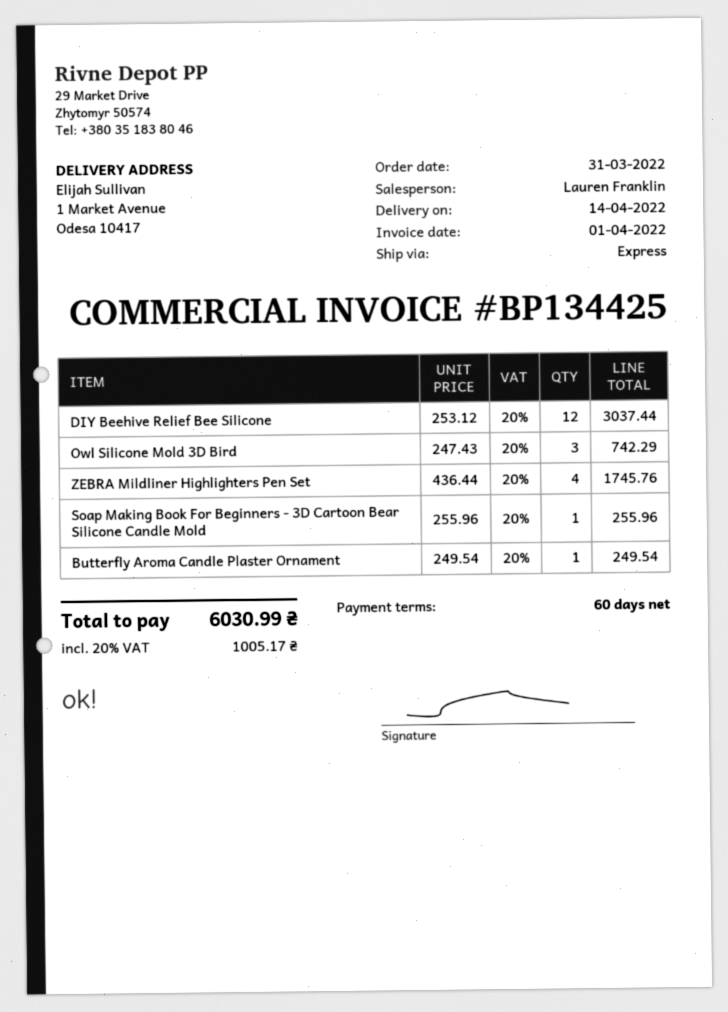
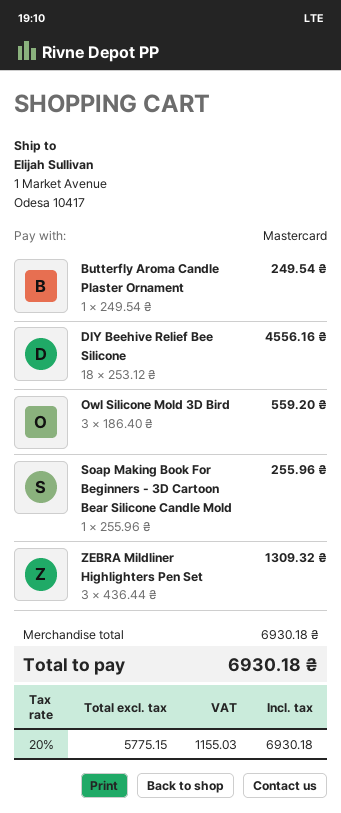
DIY Beehive Relief Bee Silicone: 12 x 253.12 = 3037.44 -> 18 x 253.12 = 4556.16
Owl Silicone Mold 3D Bird: 3 x 247.43 = 742.29 -> 3 x 186.40 = 559.20
ZEBRA Mildliner Highlighters Pen Set: 4 x 436.44 = 1745.76 -> 3 x 436.44 = 1309.32
tax: 20% = 1005.17 -> 20% = 1155.03
total: 6030.99 -> 6930.18

